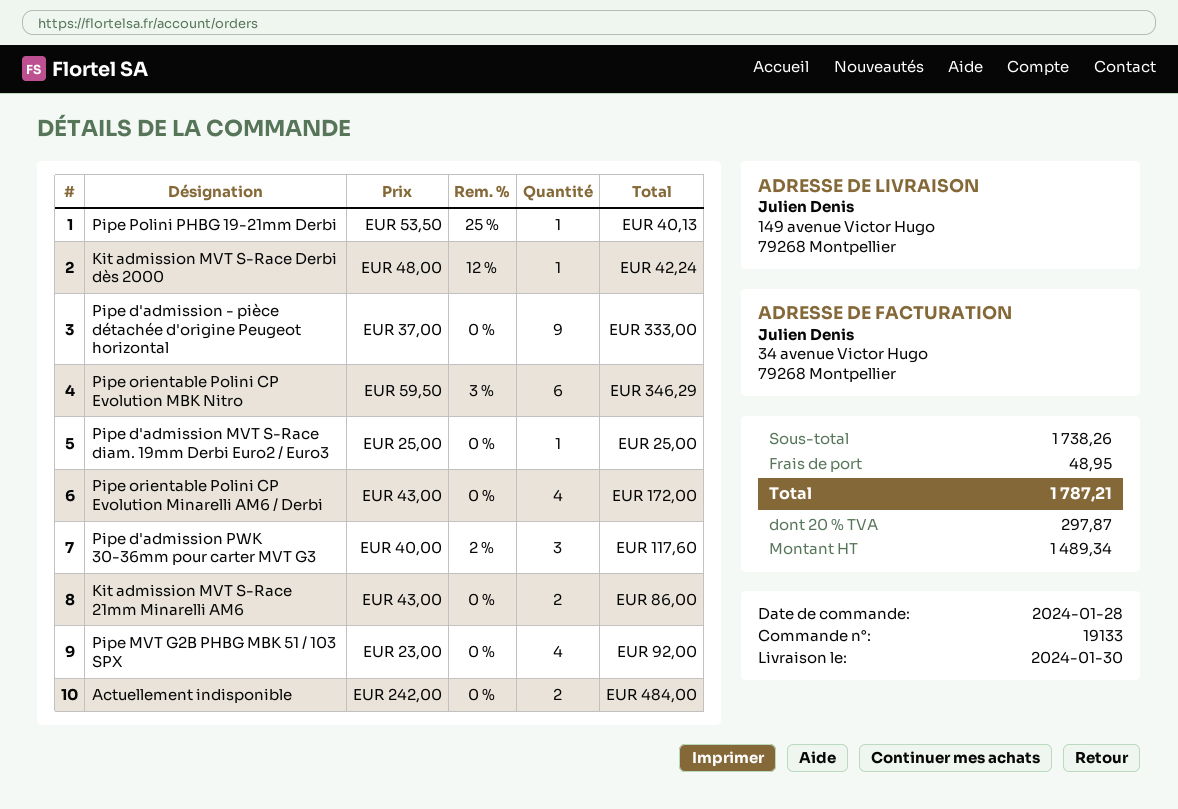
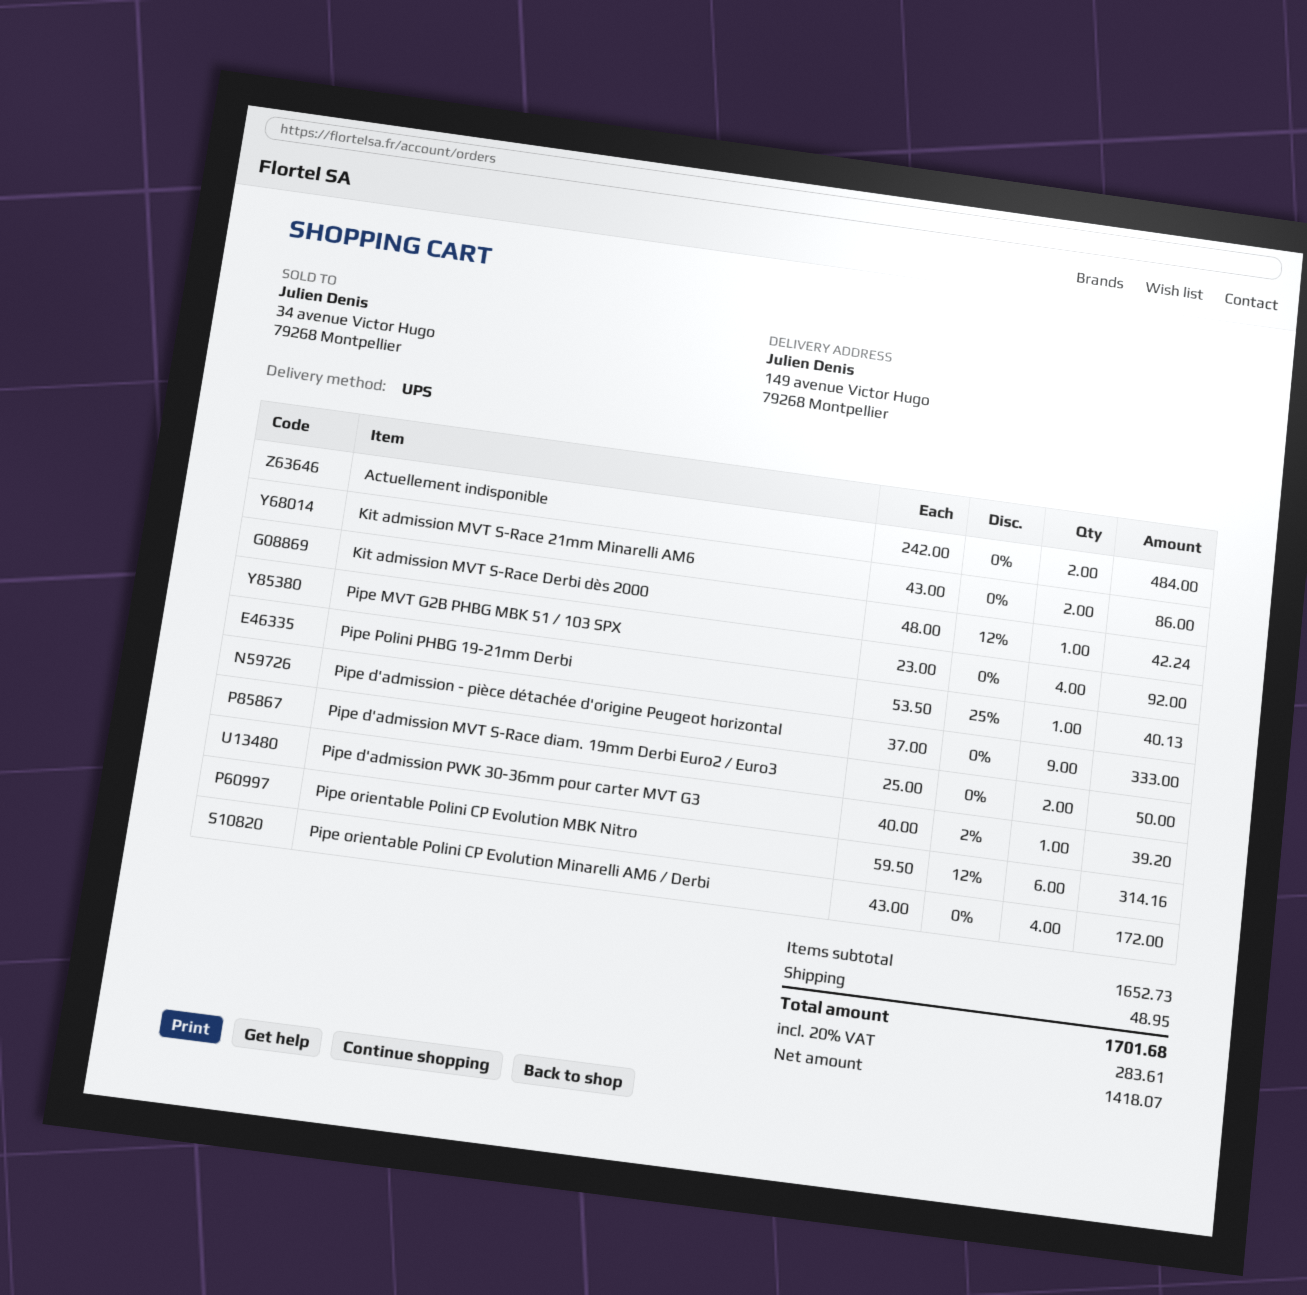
Pipe orientable Polini CP Evolution MBK Nitro: 6 x 59.50 - 3% = 346.29 -> 6 x 59.50 - 12% = 314.16
Pipe d'admission MVT S-Race diam. 19mm Derbi Euro2 / Euro3: 1 x 25.00 = 25.00 -> 2 x 25.00 = 50.00
Pipe d'admission PWK 30-36mm pour carter MVT G3: 3 x 40.00 - 2% = 117.60 -> 1 x 40.00 - 2% = 39.20
subtotal: 1738.26 -> 1652.73
net: 1489.34 -> 1418.07
tax: 20% = 297.87 -> 20% = 283.61
total: 1787.21 -> 1701.68

